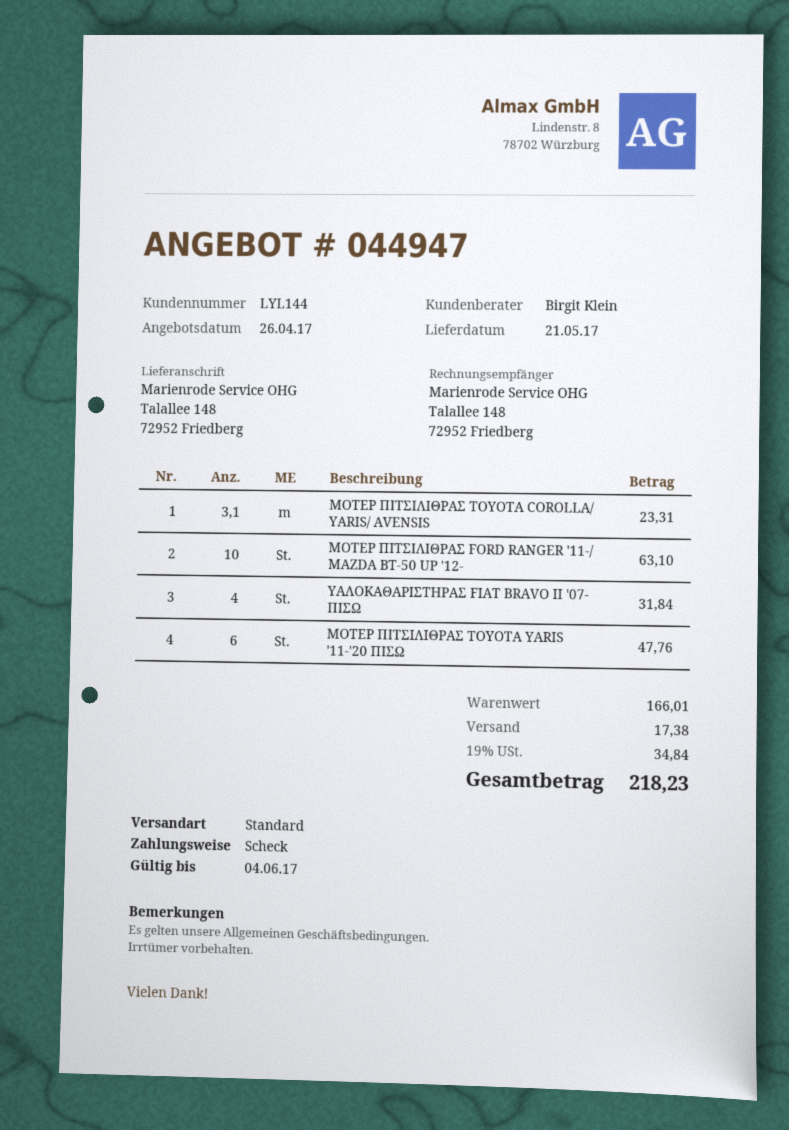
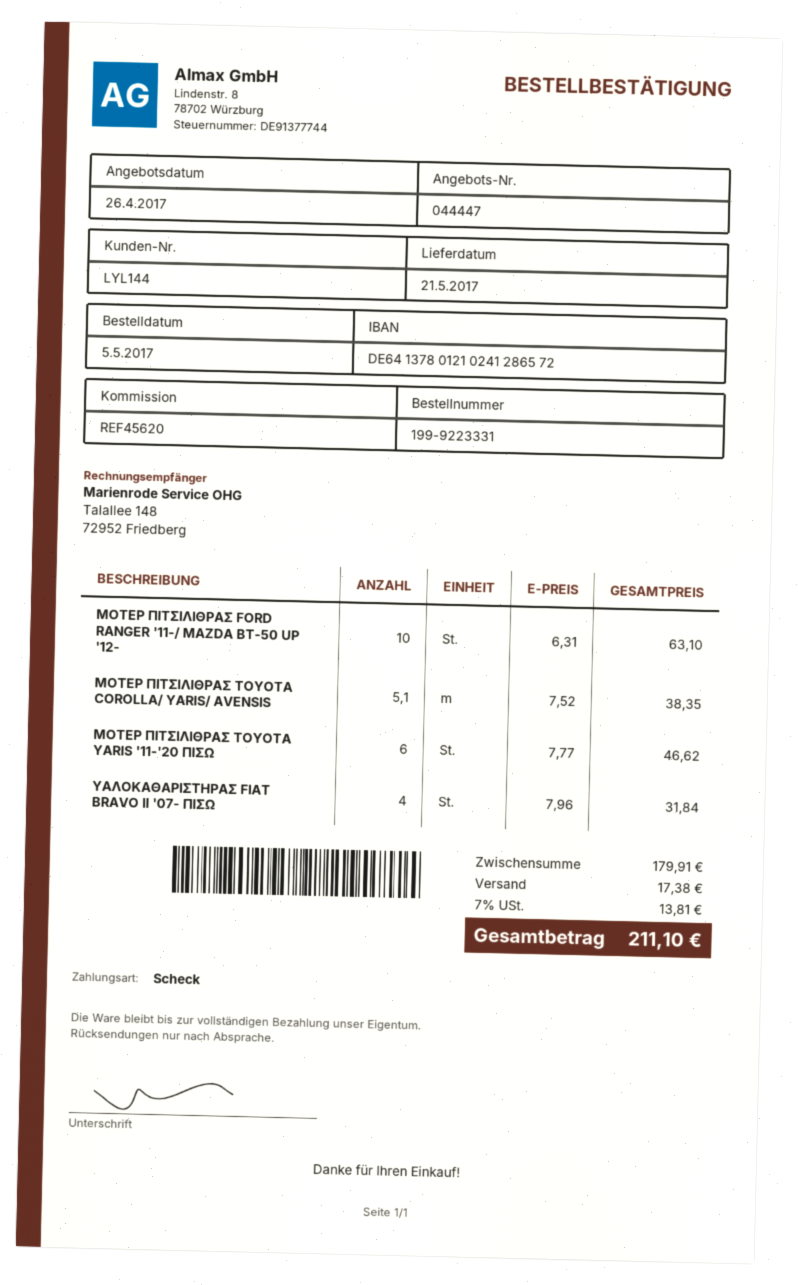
quote number: 044947 -> 044447
ΜΟΤΕΡ ΠΙΤΣΙΛΙΘΡΑΣ TOYOTA COROLLA/ YARIS/ AVENSIS: 3.1 for 23.31 -> 5.1 for 38.35
ΜΟΤΕΡ ΠΙΤΣΙΛΙΘΡΑΣ TOYOTA YARIS '11-'20 ΠΙΣΩ: 6 for 47.76 -> 6 for 46.62
subtotal: 166.01 -> 179.91
tax: 19% = 34.84 -> 7% = 13.81
total: 218.23 -> 211.10

